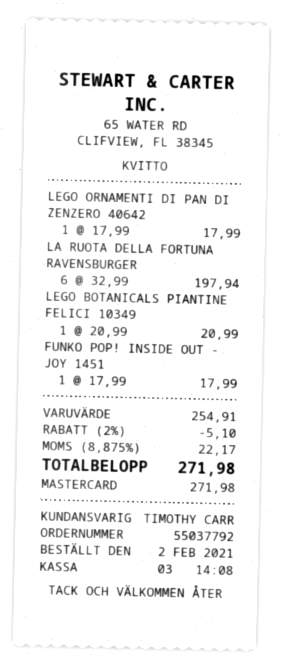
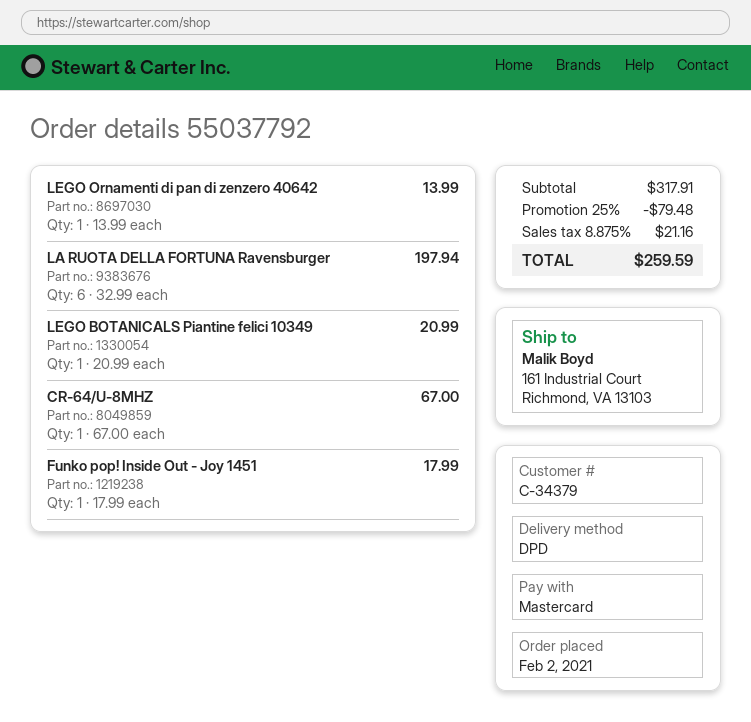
LEGO ORNAMENTI DI PAN DI ZENZERO 40642: 1 x 17.99 = 17.99 -> 1 x 13.99 = 13.99
CR-64/U-8MHZ: none -> 1 x 67.00 = 67.00
subtotal: 254.91 -> 317.91
discount: 2% = 5.10 -> 25% = 79.48
tax: 8.875% = 22.17 -> 8.875% = 21.16
total: 271.98 -> 259.59

